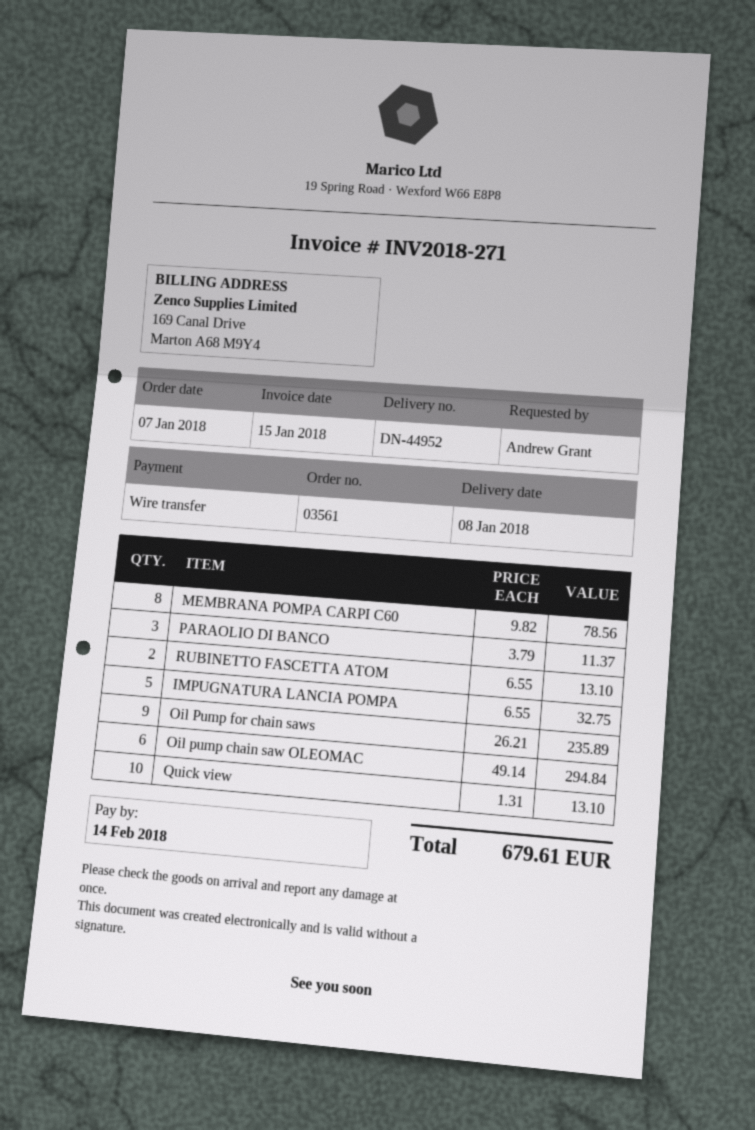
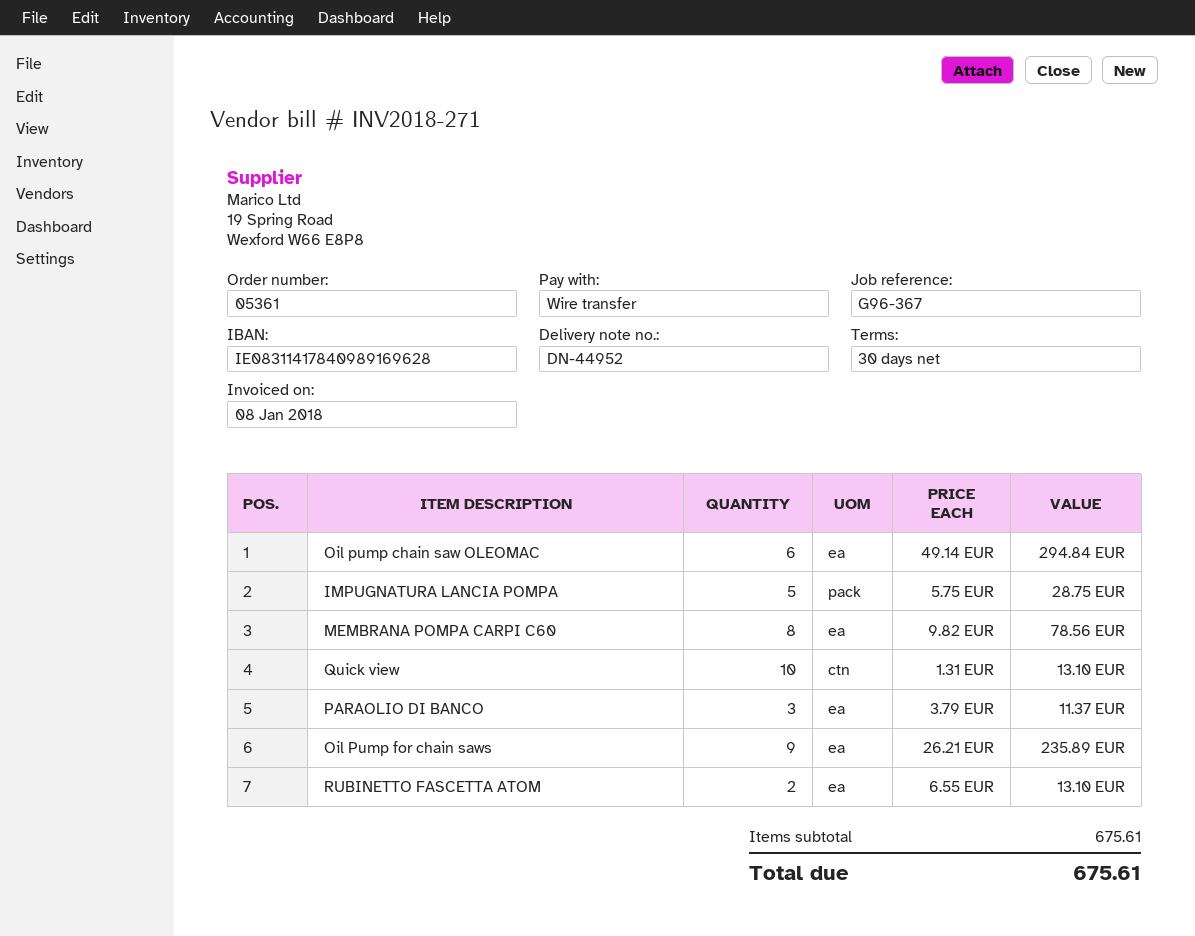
order number: 03561 -> 05361
invoice date: 2018-01-15 -> 2018-01-08
IMPUGNATURA LANCIA POMPA: 5 x 6.55 = 32.75 -> 5 x 5.75 = 28.75
total: 679.61 -> 675.61

